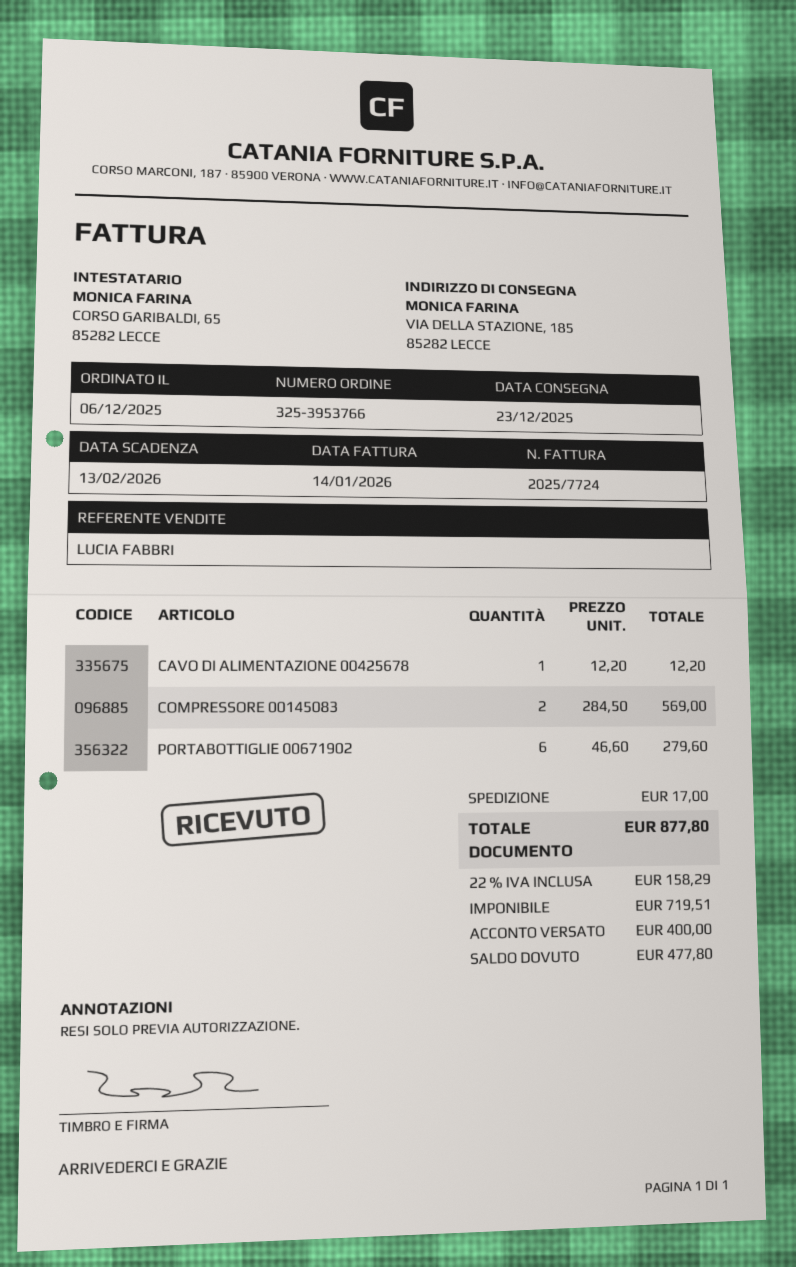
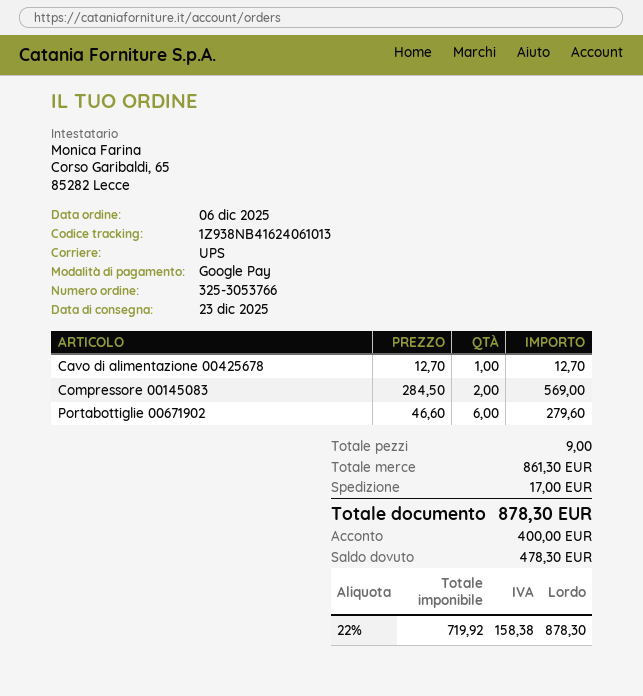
order number: 325-3953766 -> 325-3053766
CAVO DI ALIMENTAZIONE 00425678: 1 x 12.20 = 12.20 -> 1 x 12.70 = 12.70
net: 719.51 -> 719.92
tax: 22% = 158.29 -> 22% = 158.38
total: 877.80 -> 878.30
balance: 477.80 -> 478.30

